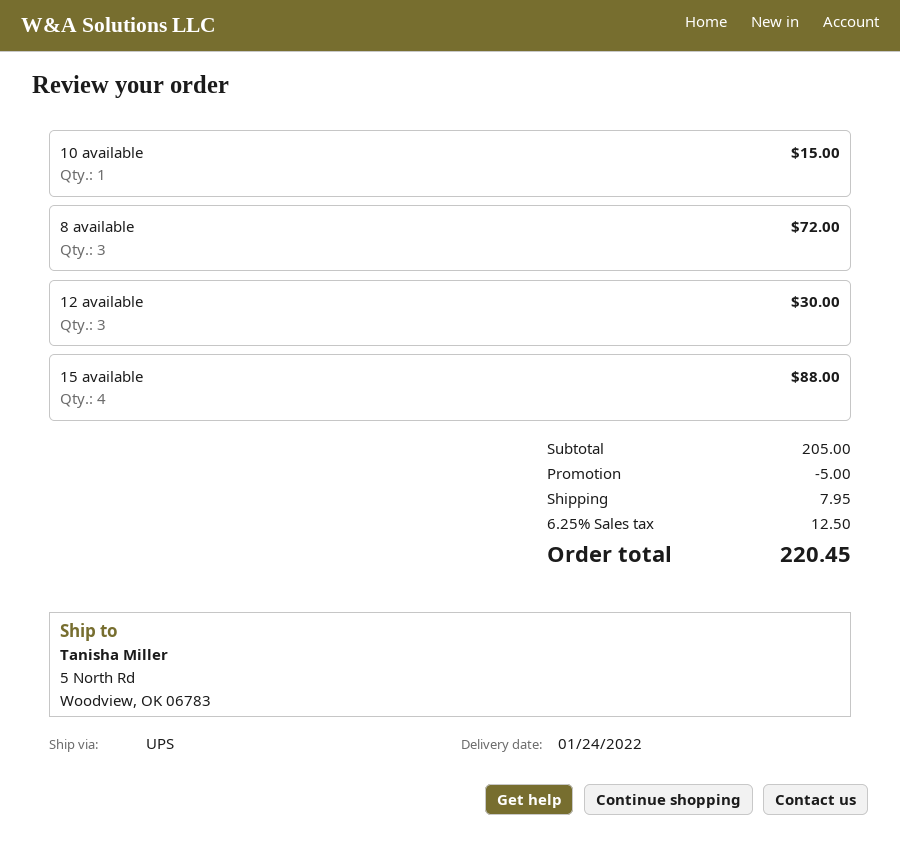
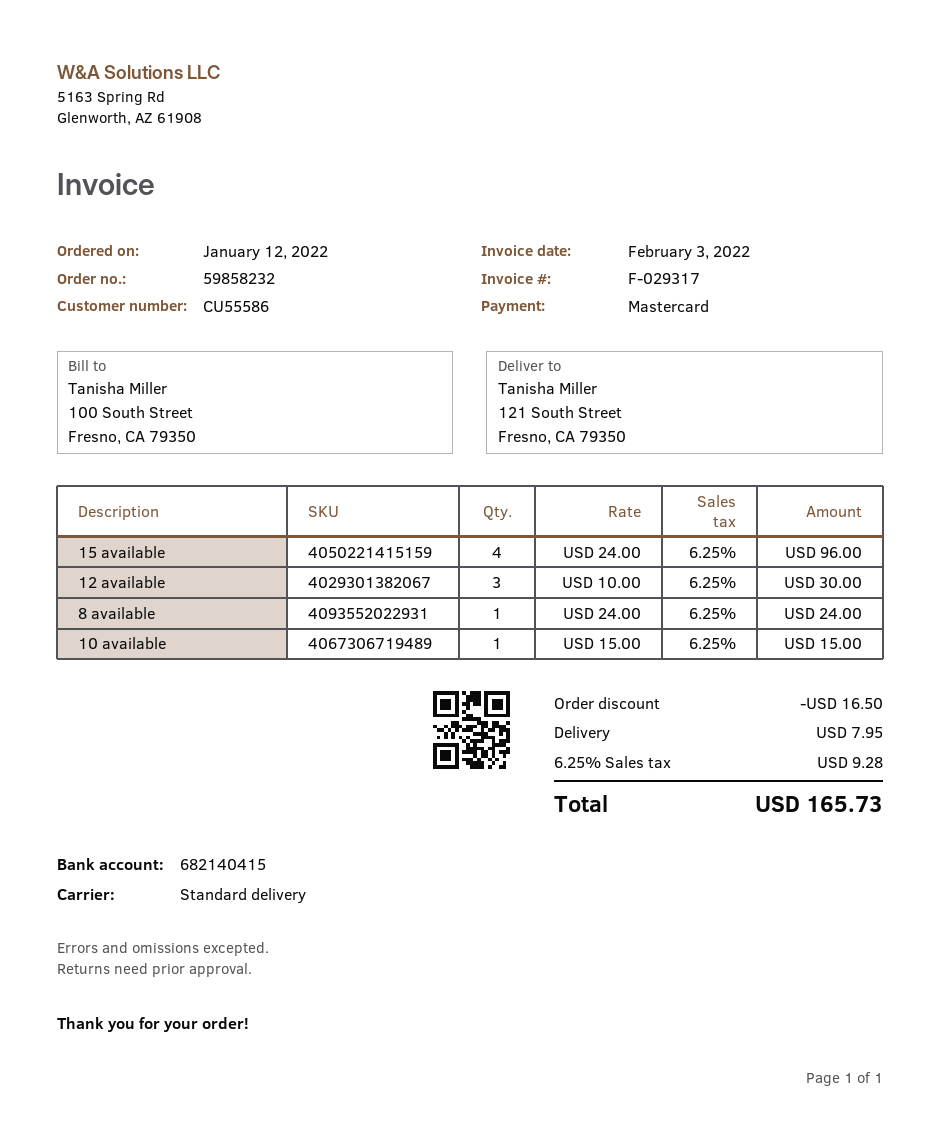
shipping method: UPS -> standard
ship to: 5 North Rd, Woodview, OK 06783 -> 121 South Street, Fresno, CA 79350
8 available: 3 for 72.00 -> 1 for 24.00
15 available: 4 for 88.00 -> 4 for 96.00
discount: 5.00 -> 16.50
tax: 6.25% = 12.50 -> 6.25% = 9.28
total: 220.45 -> 165.73

